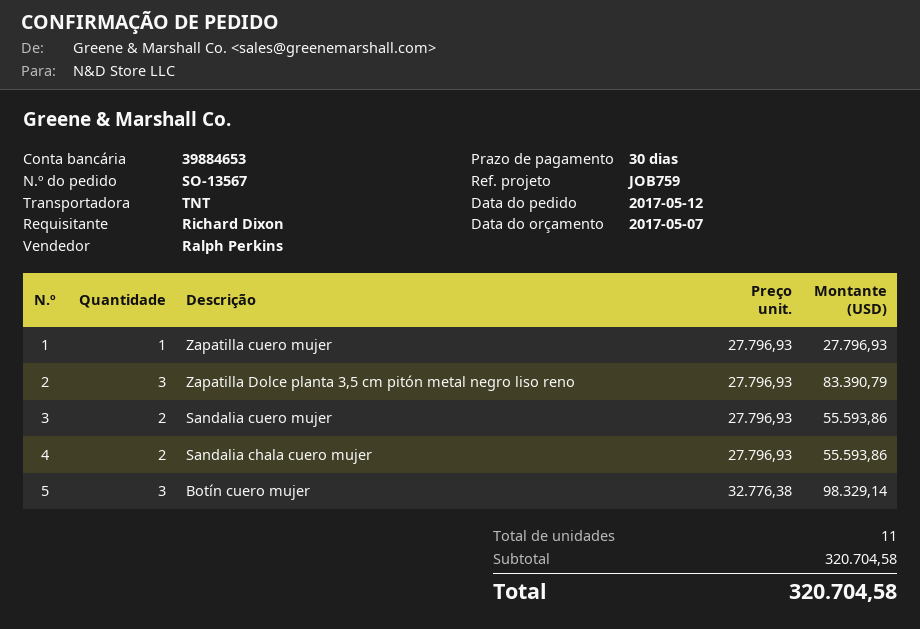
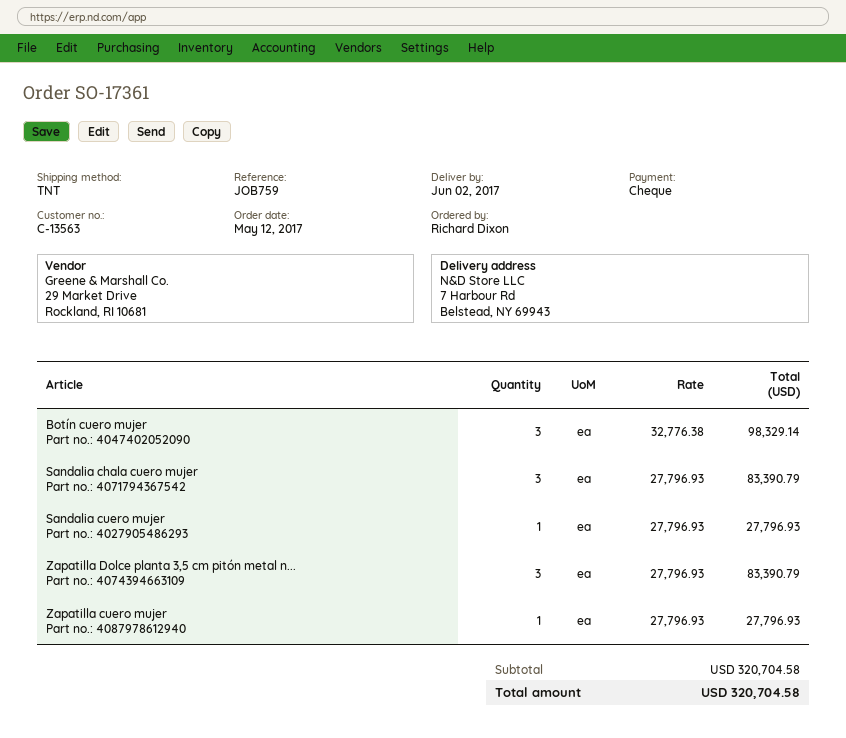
order number: SO-13567 -> SO-17361
Sandalia cuero mujer: 2 x 27796.93 = 55593.86 -> 1 x 27796.93 = 27796.93
Sandalia chala cuero mujer: 2 x 27796.93 = 55593.86 -> 3 x 27796.93 = 83390.79

